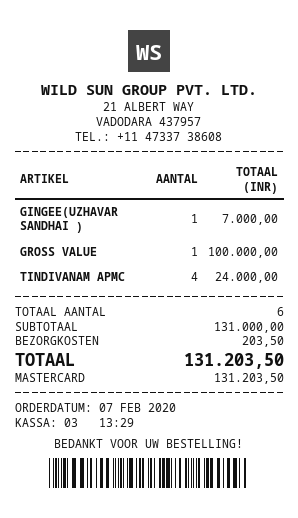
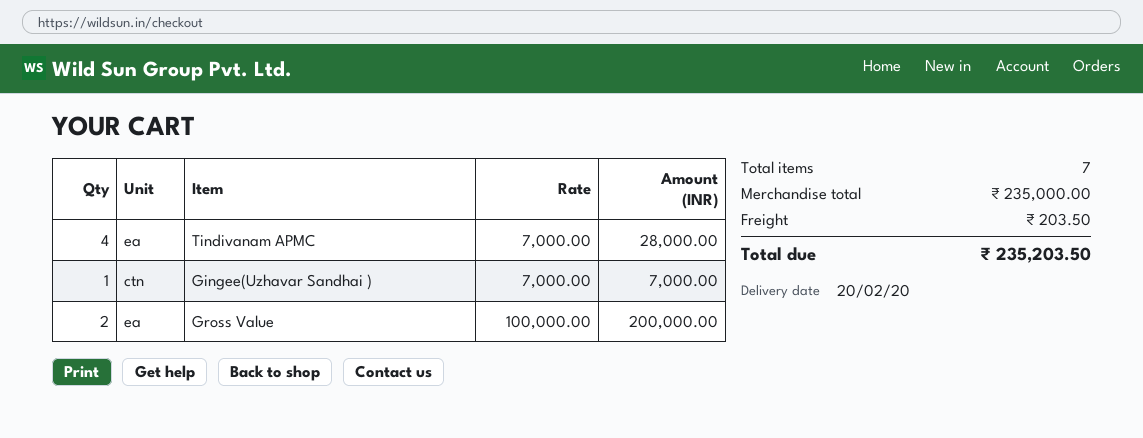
GROSS VALUE: 1 for 100000.00 -> 2 for 200000.00
TINDIVANAM APMC: 4 for 24000.00 -> 4 for 28000.00
total quantity: 6 -> 7
subtotal: 131000.00 -> 235000.00
total: 131203.50 -> 235203.50

